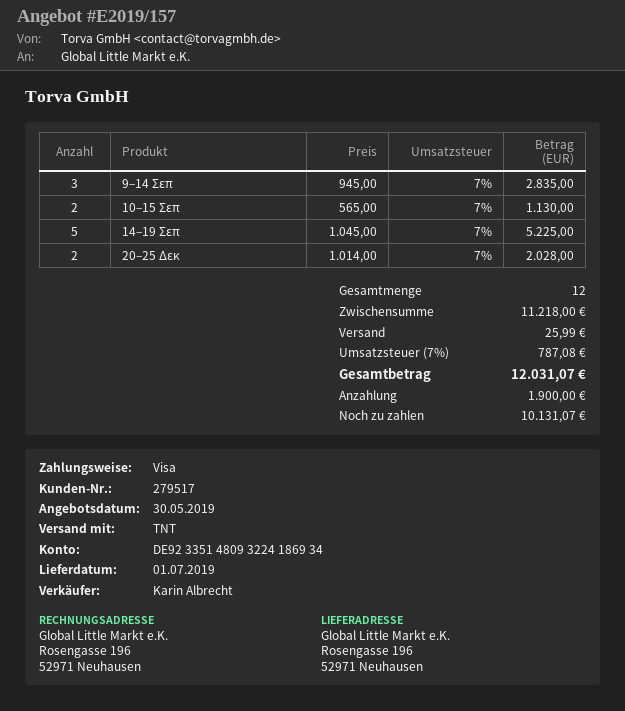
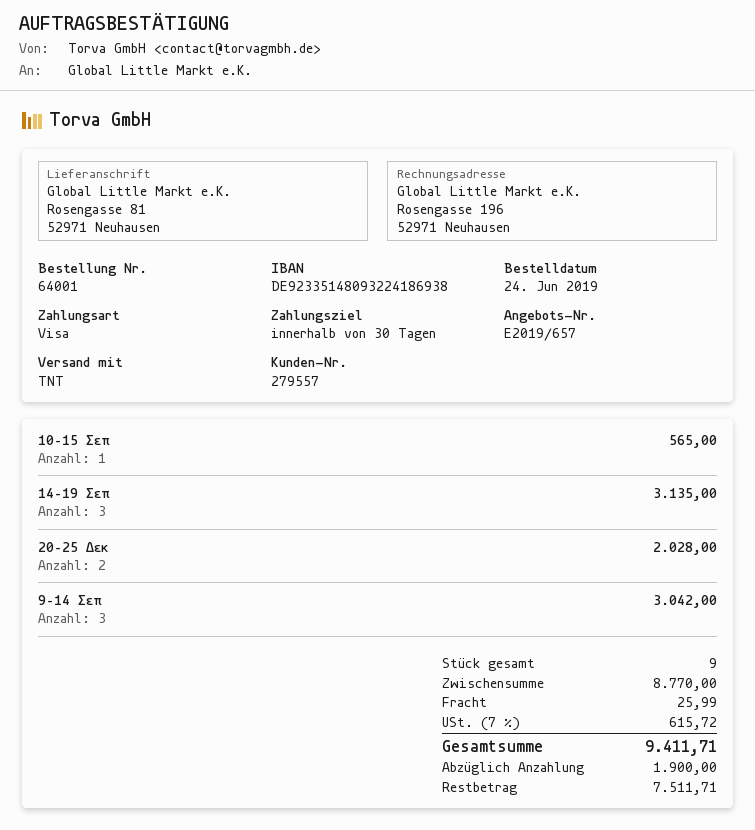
quote number: E2019/157 -> E2019/657
customer number: 279517 -> 279557
bank account: DE92335148093224186934 -> DE92335148093224186938
ship to: Rosengasse 196, 52971 Neuhausen -> Rosengasse 81, 52971 Neuhausen
9–14 Σεπ: 3 for 2835.00 -> 3 for 3042.00
10–15 Σεπ: 2 for 1130.00 -> 1 for 565.00
14–19 Σεπ: 5 for 5225.00 -> 3 for 3135.00
total quantity: 12 -> 9
subtotal: 11218.00 -> 8770.00
tax: 7% = 787.08 -> 7% = 615.72
total: 12031.07 -> 9411.71
balance: 10131.07 -> 7511.71

